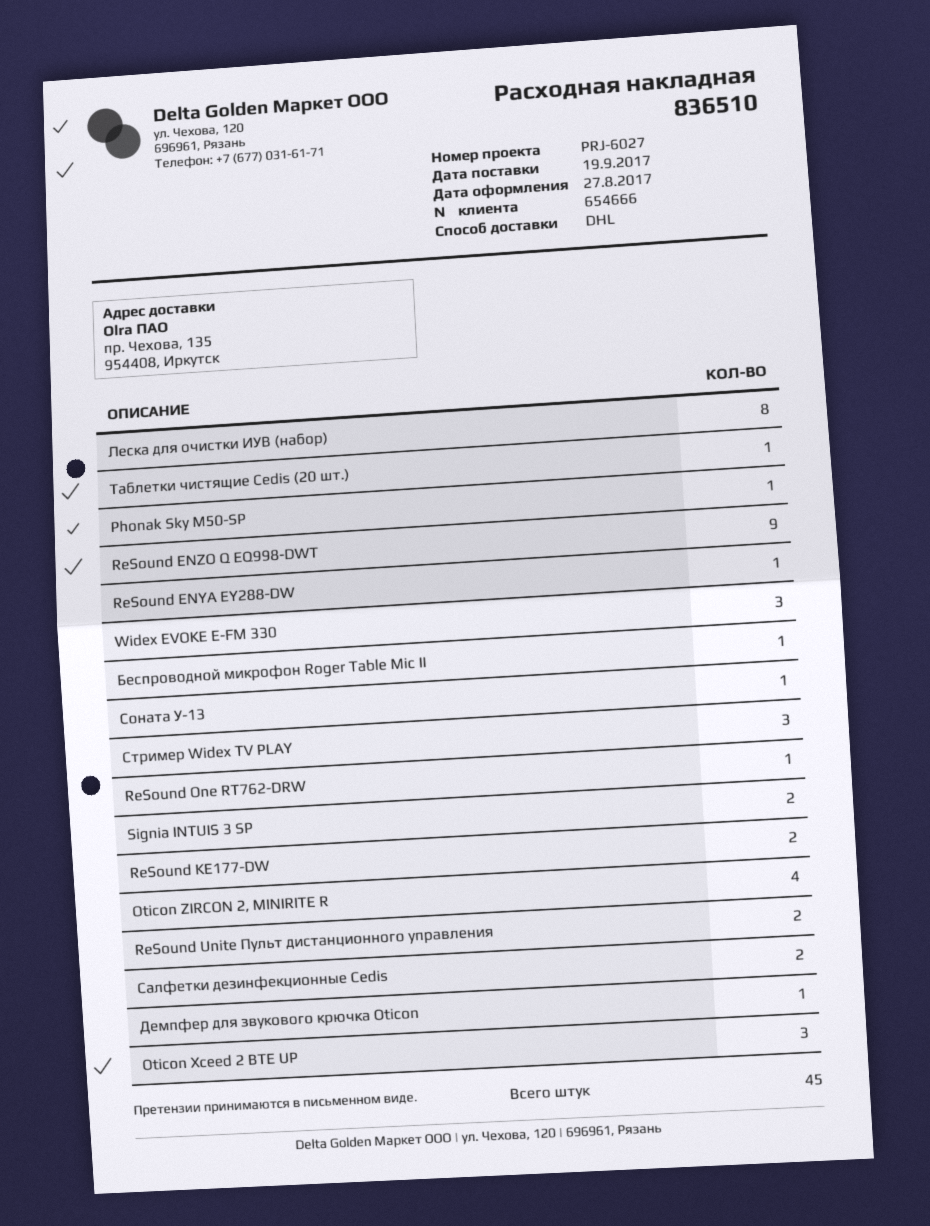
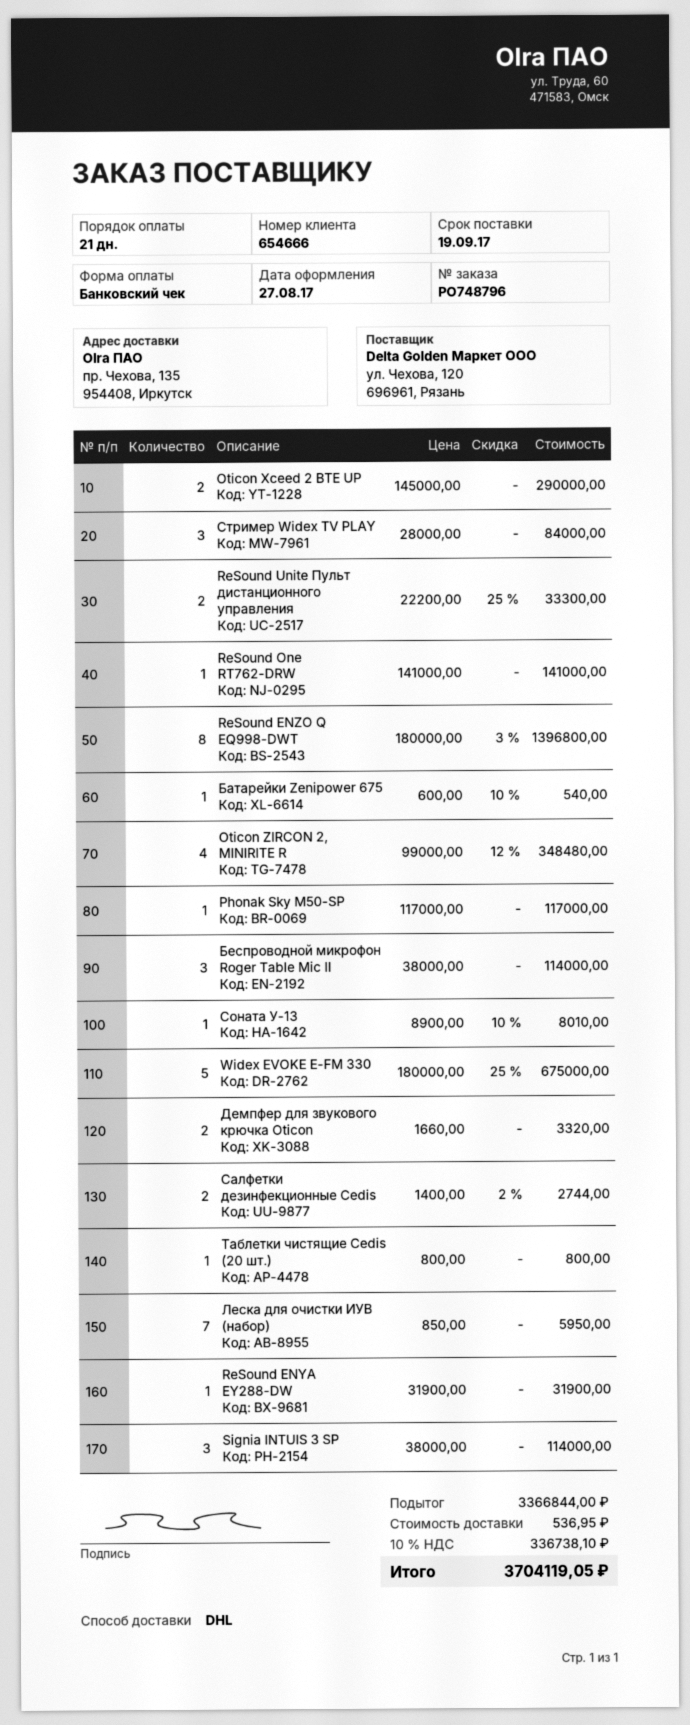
Леска для очистки ИУВ (набор): 8 -> 7
ReSound ENZO Q EQ998-DWT: 9 -> 8
Widex EVOKE E-FM 330: 3 -> 5
Беспроводной микрофон Roger Table Mic II: 1 -> 3
Signia INTUIS 3 SP: 2 -> 3
ReSound KE177-DW: 2 -> none
Демпфер для звукового крючка Oticon: 1 -> 2
Oticon Xceed 2 BTE UP: 3 -> 2
Батарейки Zenipower 675: none -> 1

